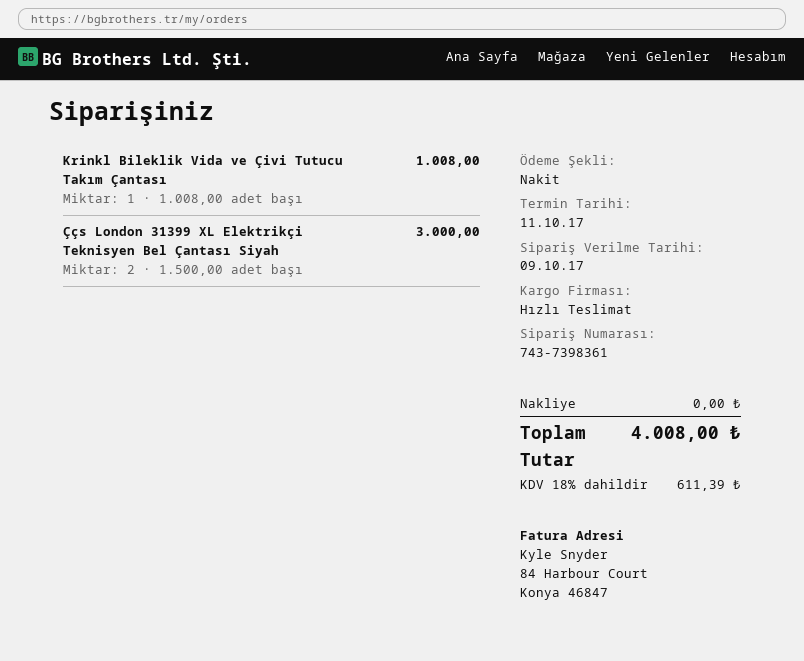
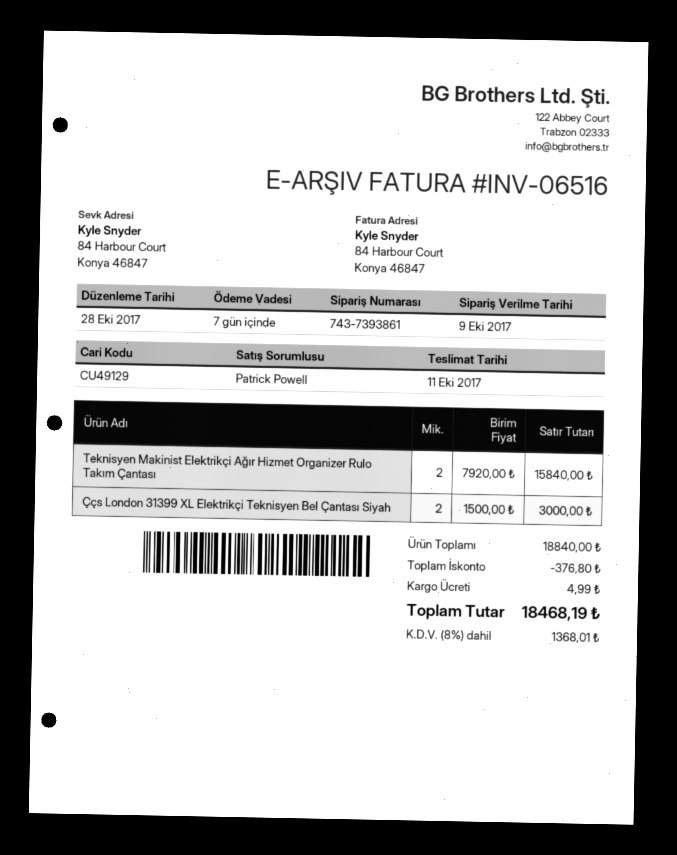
order number: 743-7398361 -> 743-7393861
Krinkl Bileklik Vida ve Çivi Tutucu Takım Çantası: 1 x 1008.00 = 1008.00 -> none
Teknisyen Makinist Elektrikçi Ağır Hizmet Organizer Rulo Takım Çantası: none -> 2 x 7920.00 = 15840.00
discount: none -> 376.80
shipping: 0.00 -> 4.99
tax: 18% = 611.39 -> 8% = 1368.01
total: 4008.00 -> 18468.19

